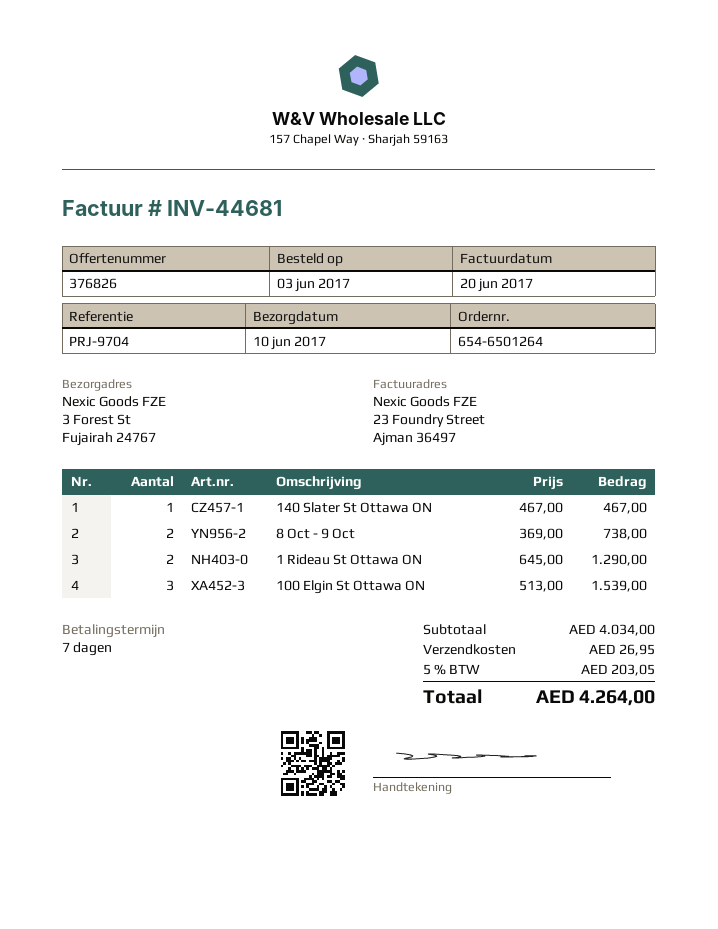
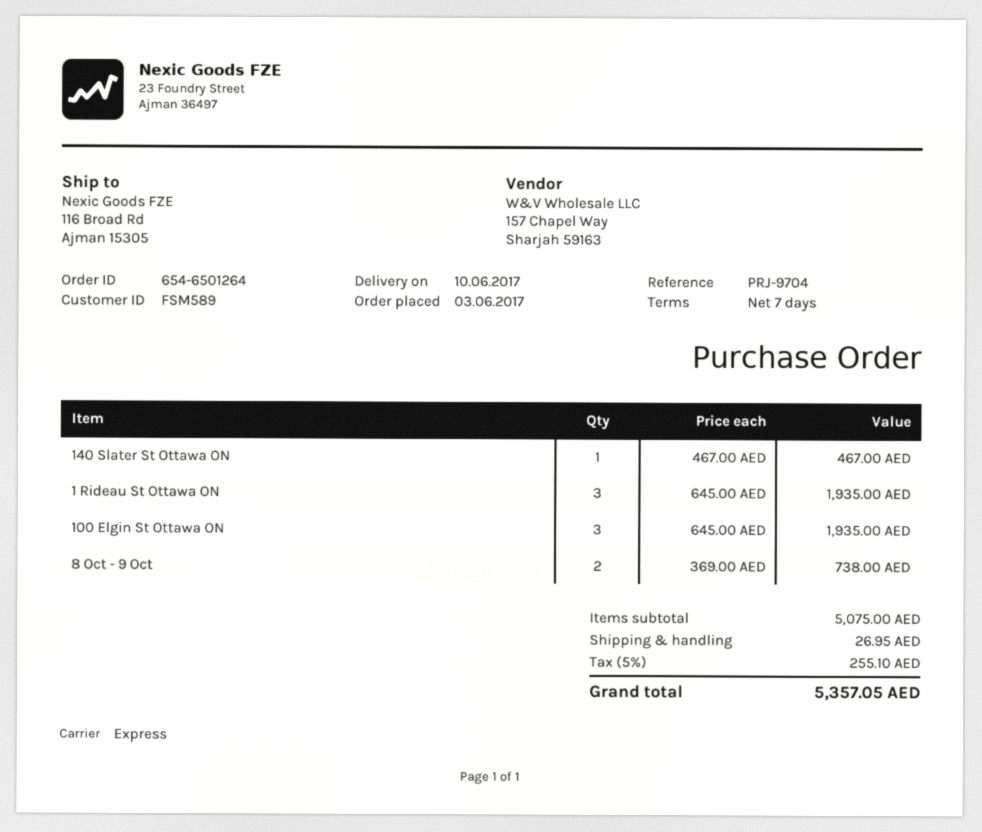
ship to: 3 Forest St, Fujairah 24767 -> 116 Broad Rd, Ajman 15305
1 Rideau St Ottawa ON: 2 x 645.00 = 1290.00 -> 3 x 645.00 = 1935.00
100 Elgin St Ottawa ON: 3 x 513.00 = 1539.00 -> 3 x 645.00 = 1935.00
subtotal: 4034.00 -> 5075.00
tax: 5% = 203.05 -> 5% = 255.10
total: 4264.00 -> 5357.05

